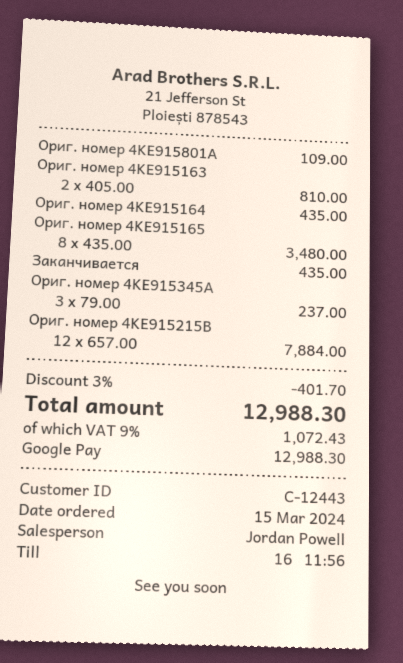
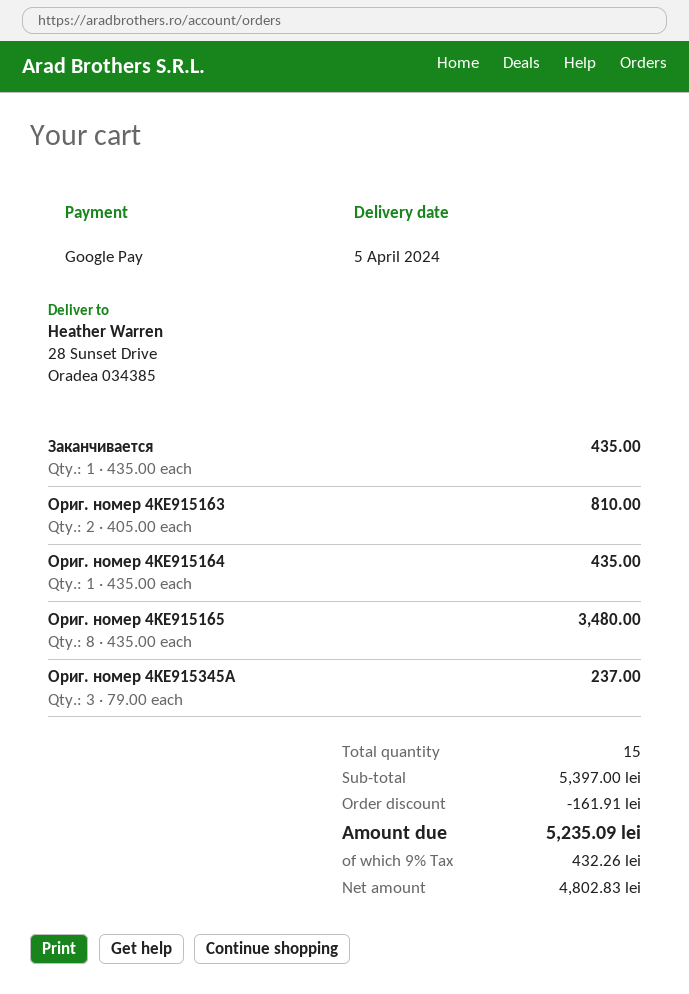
Ориг. номер 4KE915801A: 1 x 109.00 = 109.00 -> none
Ориг. номер 4KE915215B: 12 x 657.00 = 7884.00 -> none
discount: 401.70 -> 161.91
tax: 9% = 1072.43 -> 9% = 432.26
total: 12988.30 -> 5235.09

